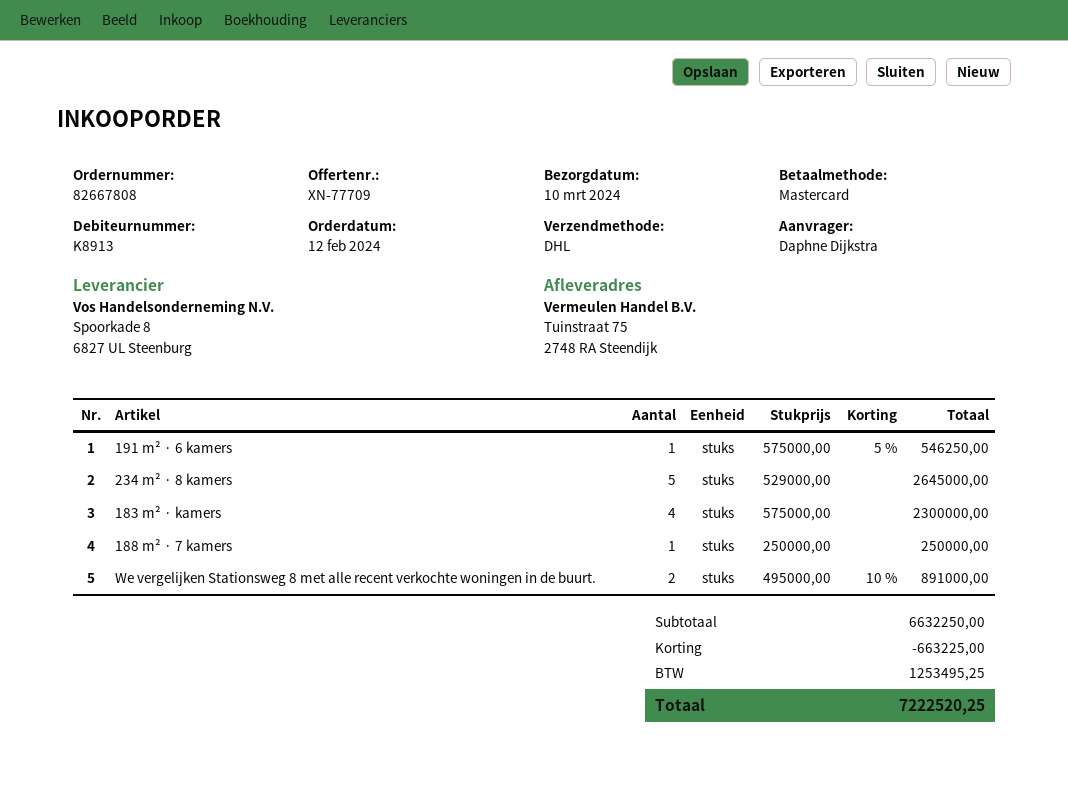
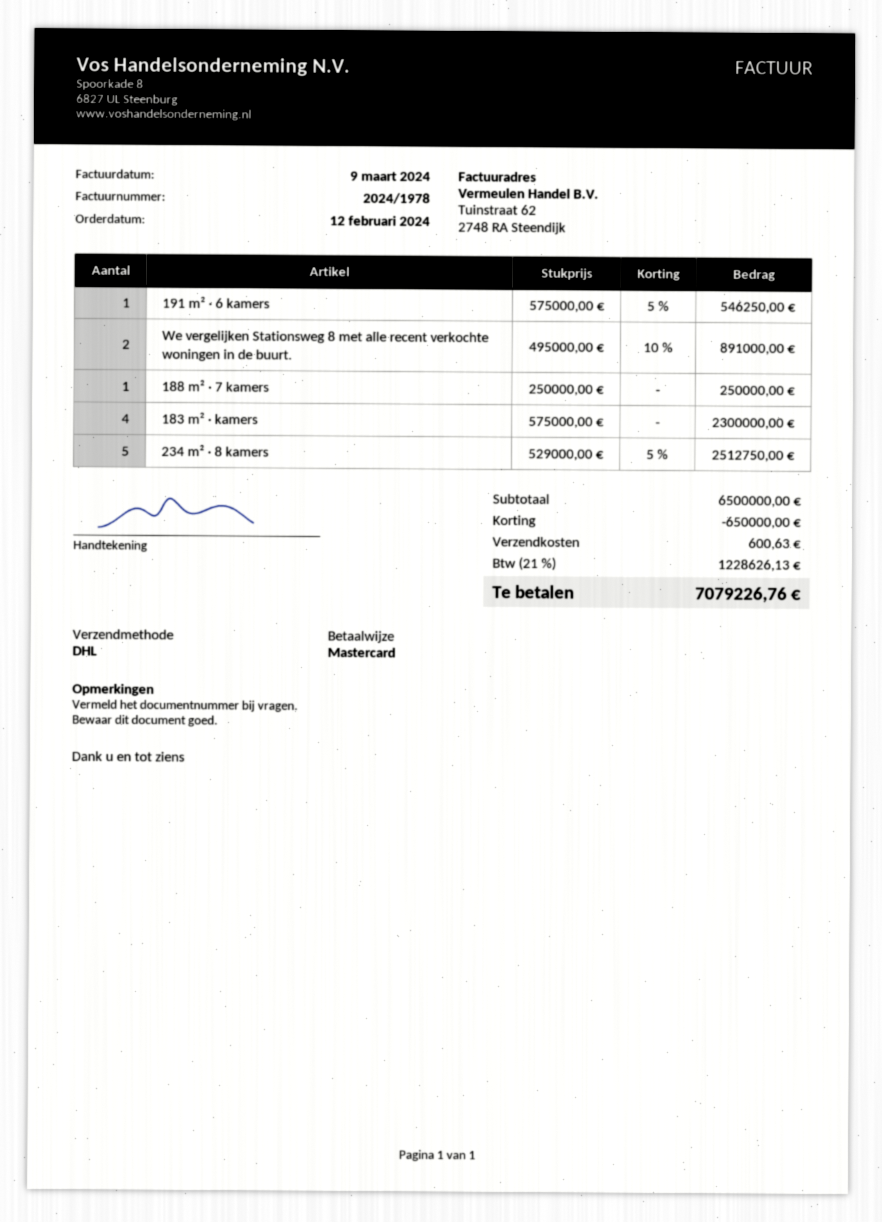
234 m² · 8 kamers: 5 x 529000.00 = 2645000.00 -> 5 x 529000.00 - 5% = 2512750.00
subtotal: 6632250.00 -> 6500000.00
discount: 663225.00 -> 650000.00
shipping: none -> 600.63
tax: 1253495.25 -> 1228626.13
total: 7222520.25 -> 7079226.76

